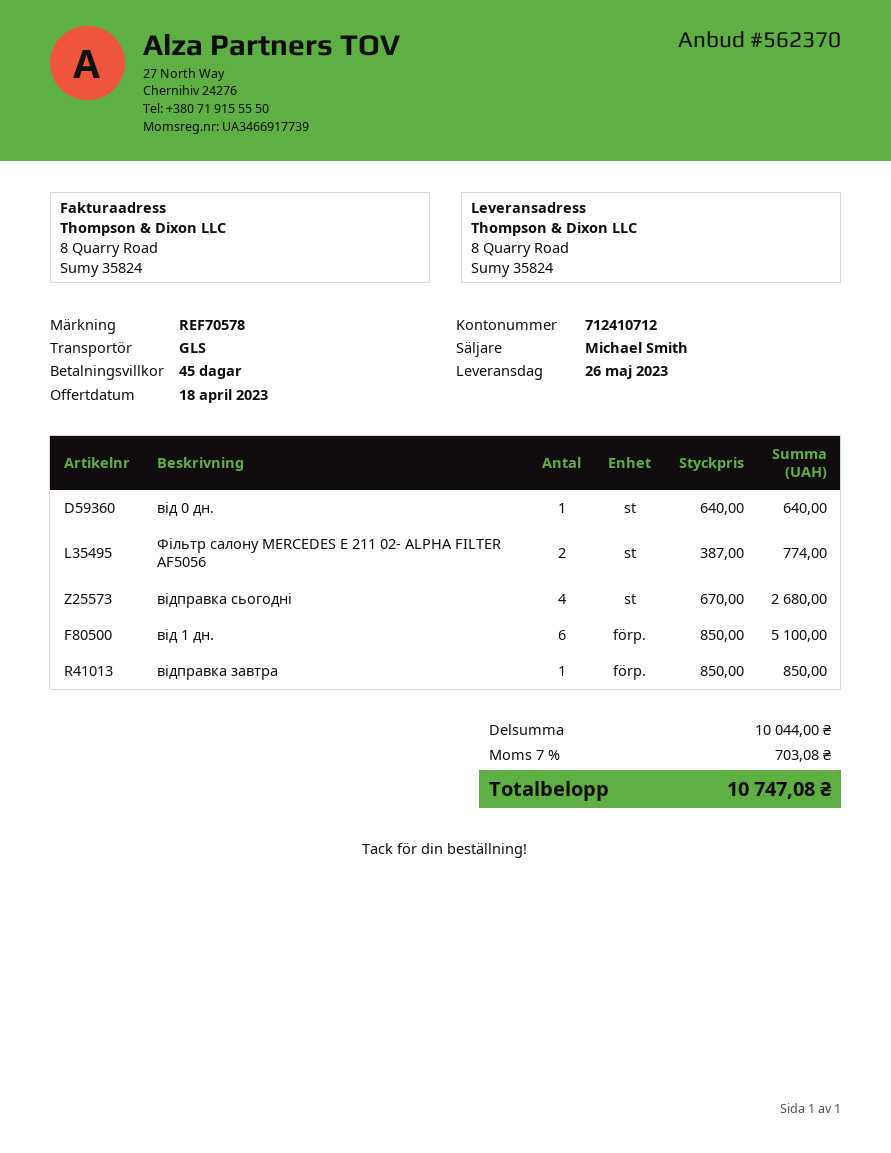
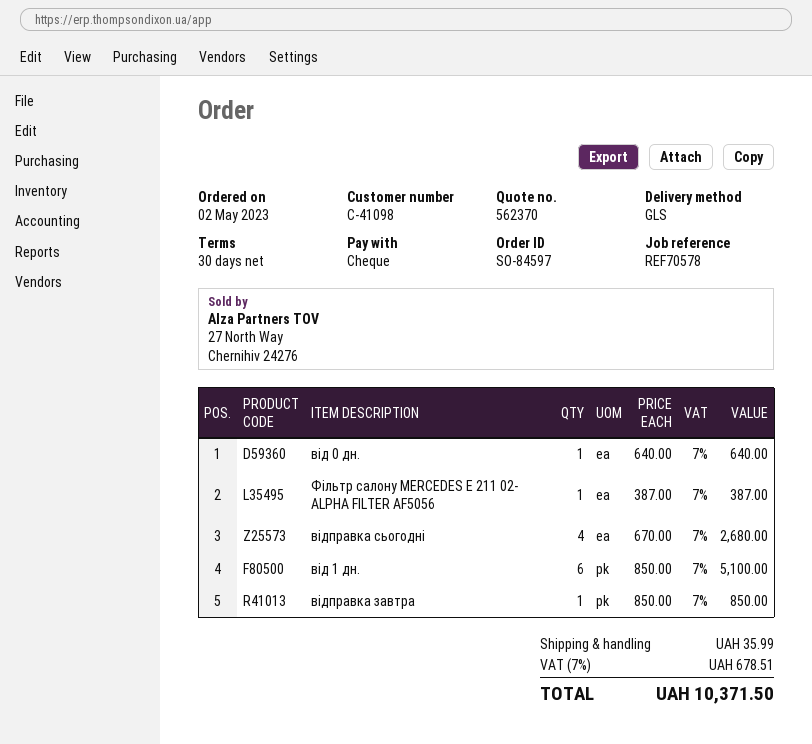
payment terms: 45 days -> 30 days
Фільтр салону MERCEDES E 211 02- ALPHA FILTER AF5056: 2 x 387.00 = 774.00 -> 1 x 387.00 = 387.00
shipping: none -> 35.99
tax: 7% = 703.08 -> 7% = 678.51
total: 10747.08 -> 10371.50

